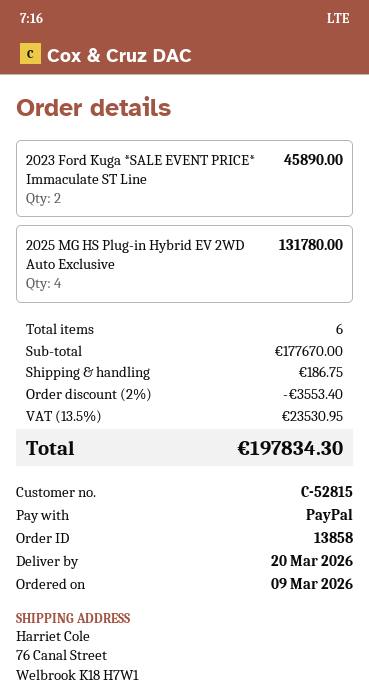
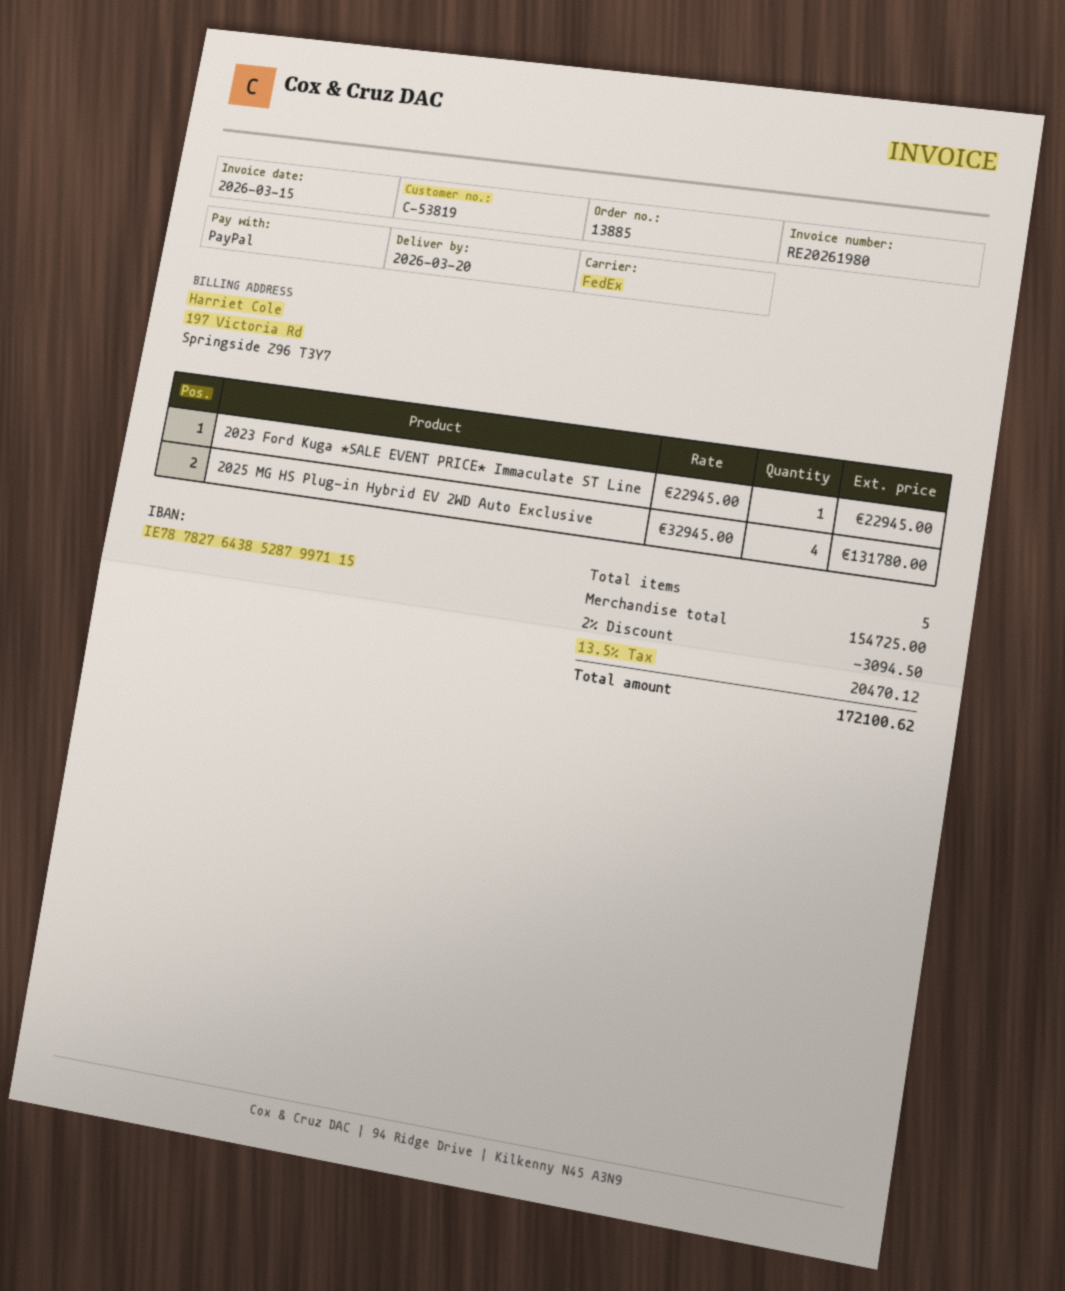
order number: 13858 -> 13885
customer number: C-52815 -> C-53819
2023 Ford Kuga *SALE EVENT PRICE* Immaculate ST Line: 2 for 45890.00 -> 1 for 22945.00
total quantity: 6 -> 5
subtotal: 177670.00 -> 154725.00
discount: 2% = 3553.40 -> 2% = 3094.50
shipping: 186.75 -> none
tax: 13.5% = 23530.95 -> 13.5% = 20470.12
total: 197834.30 -> 172100.62

